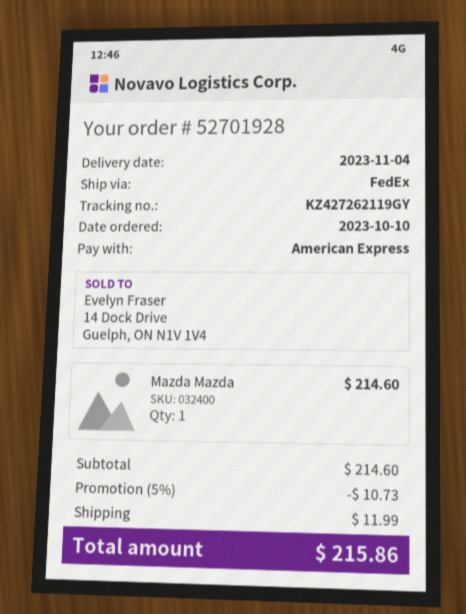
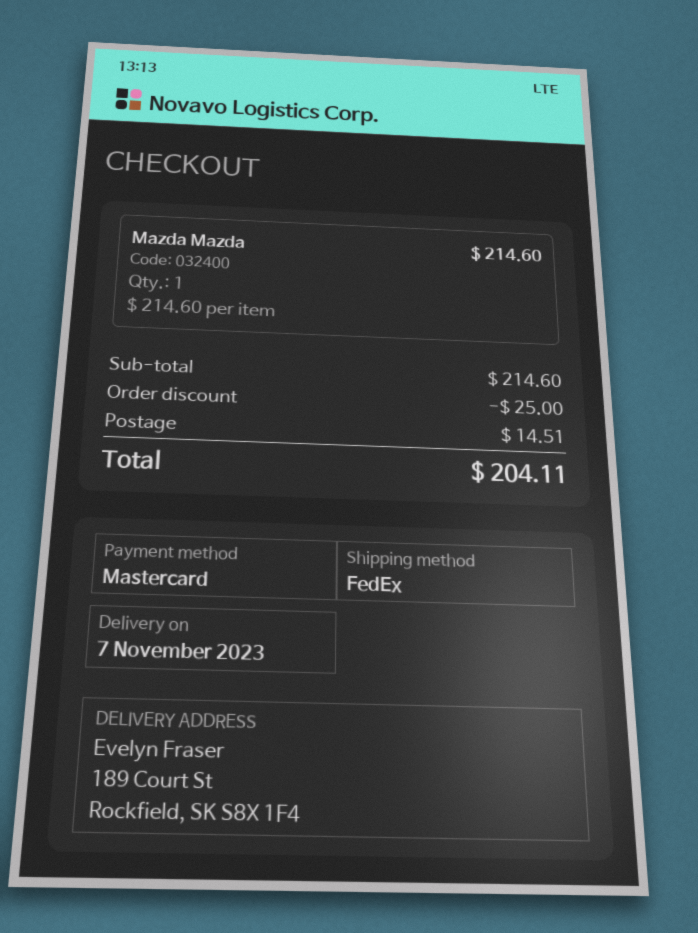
delivery date: 2023-11-04 -> 2023-11-07
payment method: American Express -> Mastercard
discount: 10.73 -> 25.00
shipping: 11.99 -> 14.51
total: 215.86 -> 204.11

